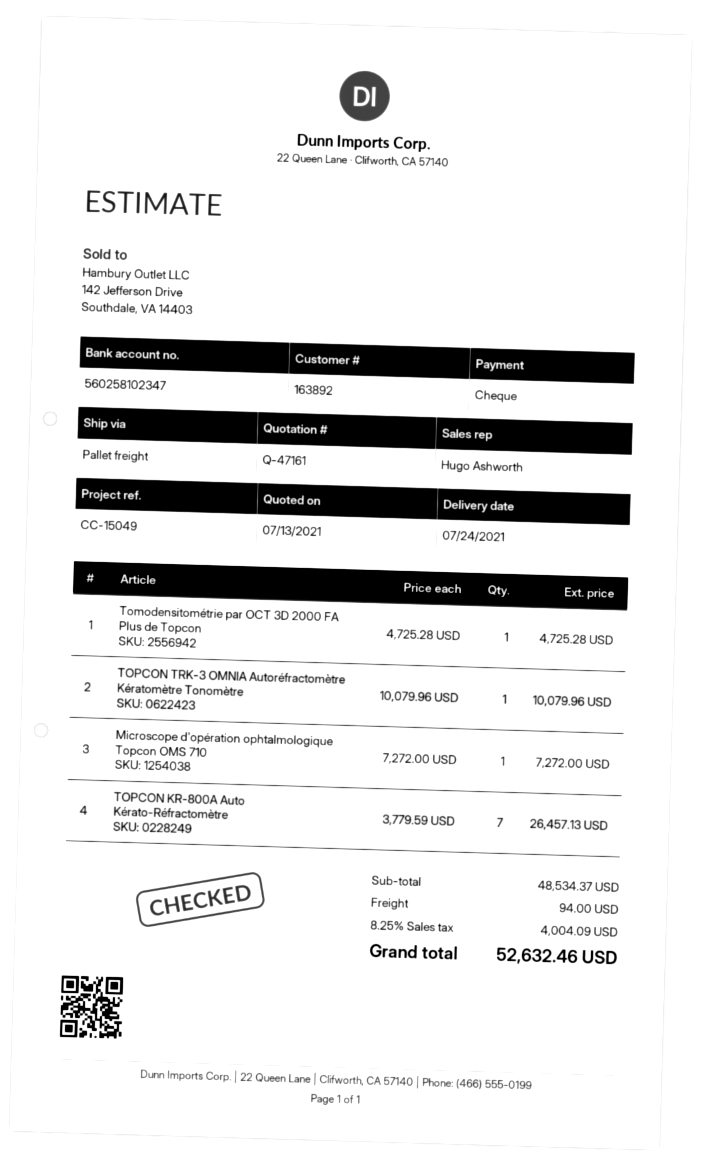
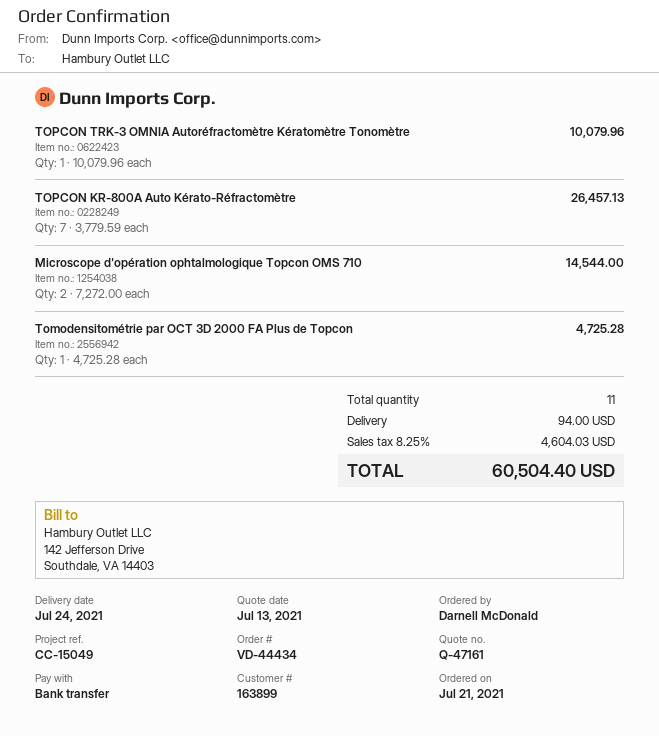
customer number: 163892 -> 163899
payment method: cheque -> bank transfer
Microscope d'opération ophtalmologique Topcon OMS 710: 1 x 7272.00 = 7272.00 -> 2 x 7272.00 = 14544.00
tax: 8.25% = 4004.09 -> 8.25% = 4604.03
total: 52632.46 -> 60504.40

